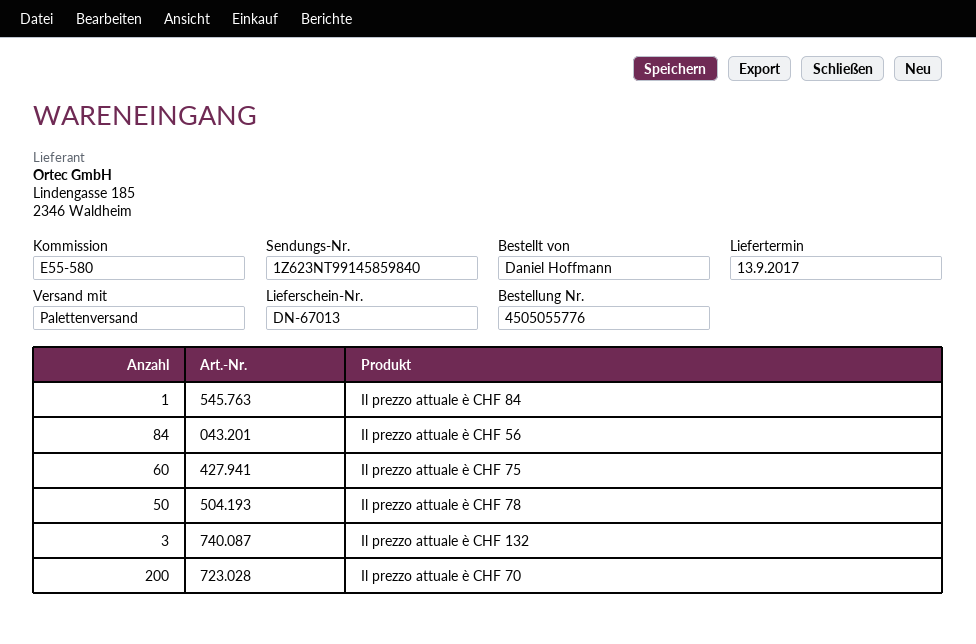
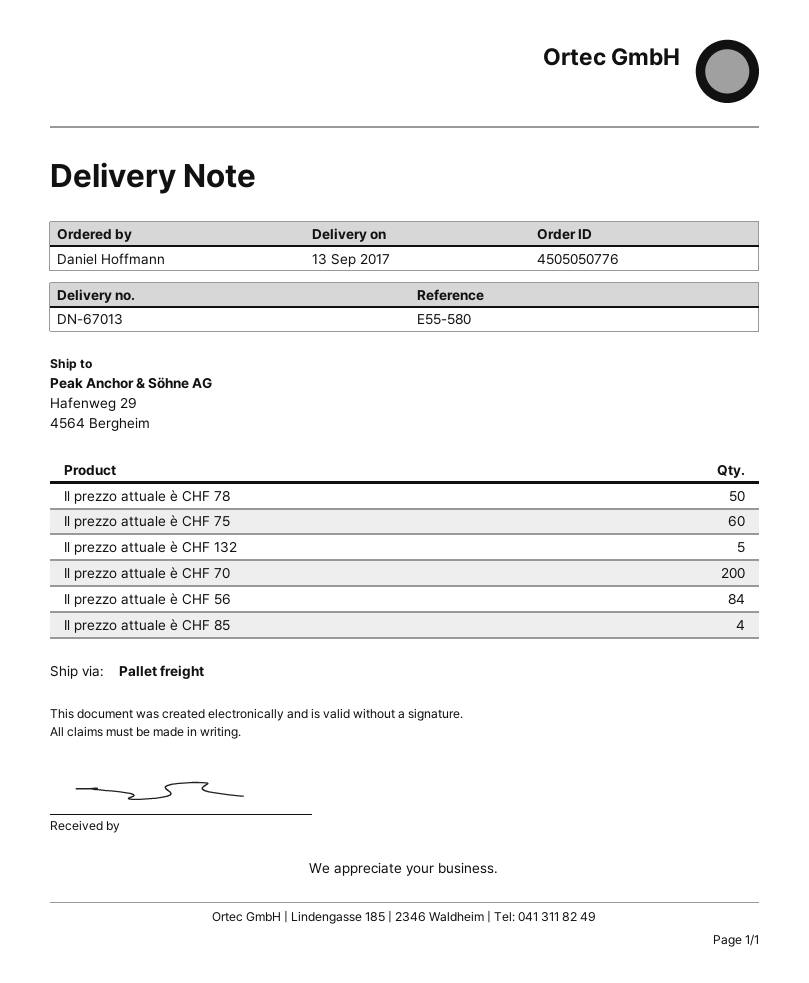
order number: 4505055776 -> 4505050776
Il prezzo attuale è CHF 84: 1 -> none
Il prezzo attuale è CHF 132: 3 -> 5
Il prezzo attuale è CHF 85: none -> 4

